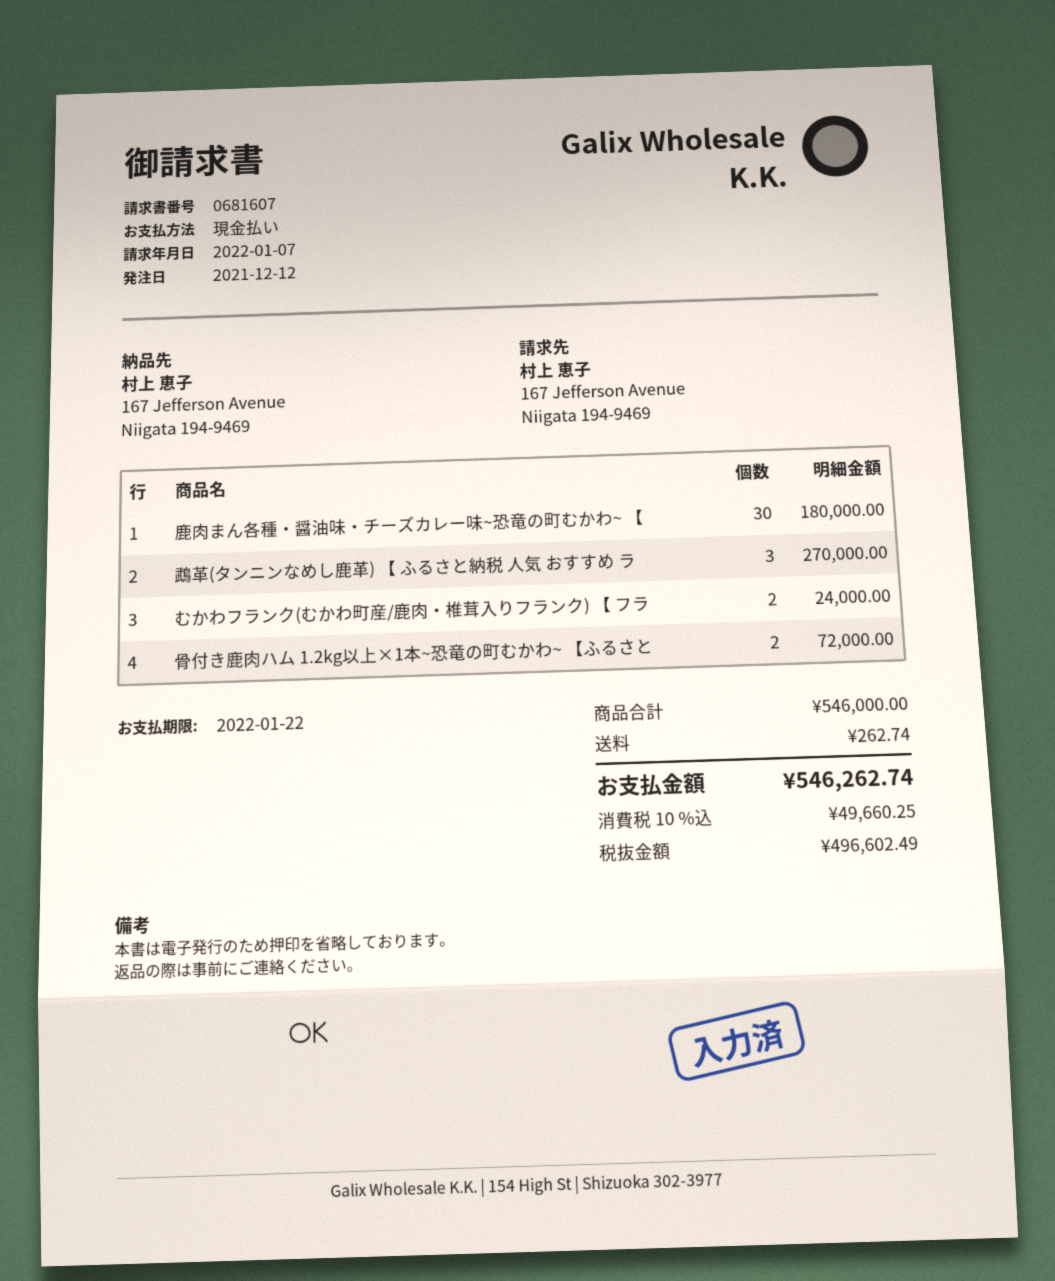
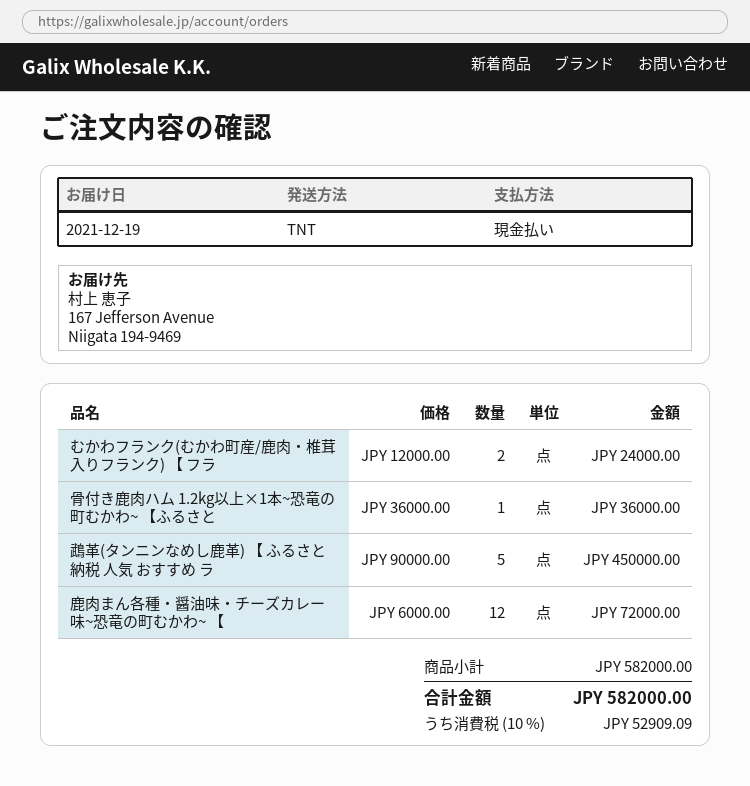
鹿肉まん各種・醤油味・チーズカレー味~恐竜の町むかわ~ 【: 30 for 180000.00 -> 12 for 72000.00
鵡革(タンニンなめし鹿革) 【 ふるさと納税 人気 おすすめ ラ: 3 for 270000.00 -> 5 for 450000.00
骨付き鹿肉ハム 1.2kg以上×1本~恐竜の町むかわ~ 【ふるさと: 2 for 72000.00 -> 1 for 36000.00
subtotal: 546000.00 -> 582000.00
shipping: 262.74 -> none
tax: 10% = 49660.25 -> 10% = 52909.09
total: 546262.74 -> 582000.00

